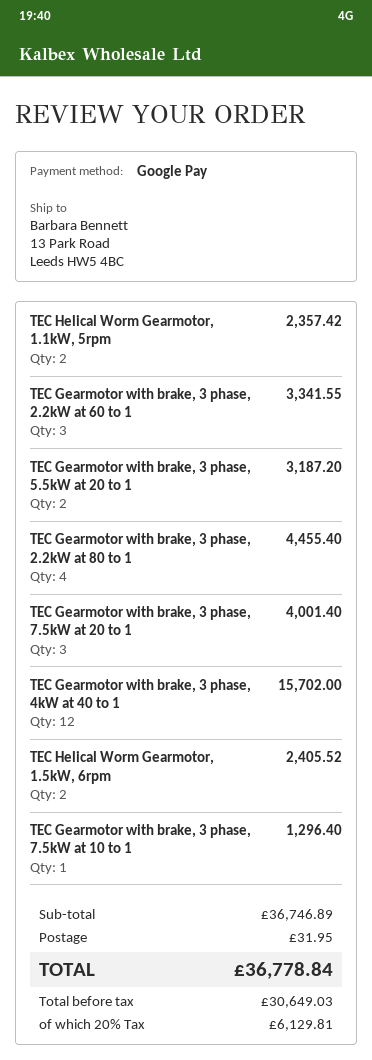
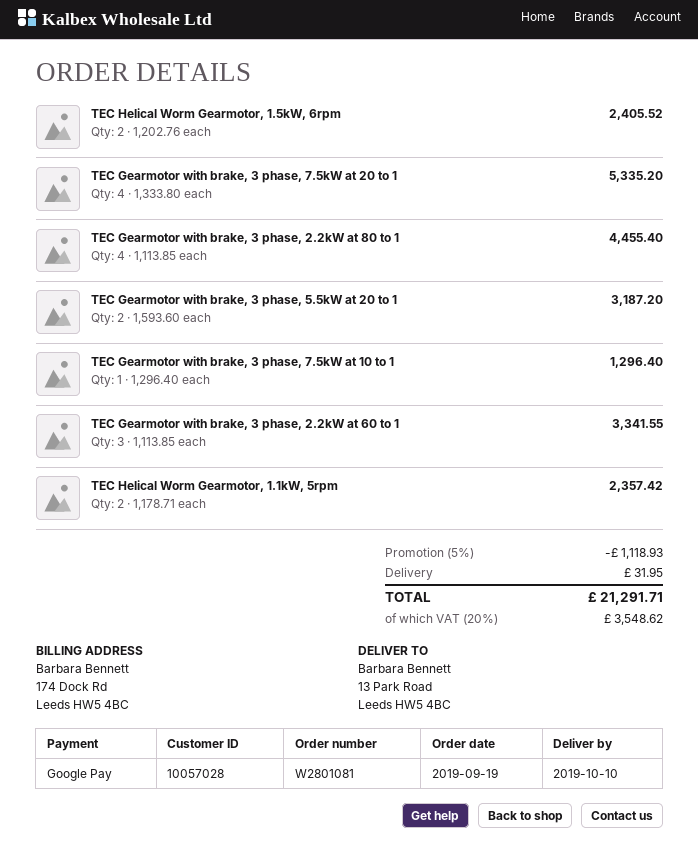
TEC Gearmotor with brake, 3 phase, 7.5kW at 20 to 1: 3 for 4001.40 -> 4 for 5335.20
TEC Gearmotor with brake, 3 phase, 4kW at 40 to 1: 12 for 15702.00 -> none
discount: none -> 5% = 1118.93
tax: 20% = 6129.81 -> 20% = 3548.62
total: 36778.84 -> 21291.71

